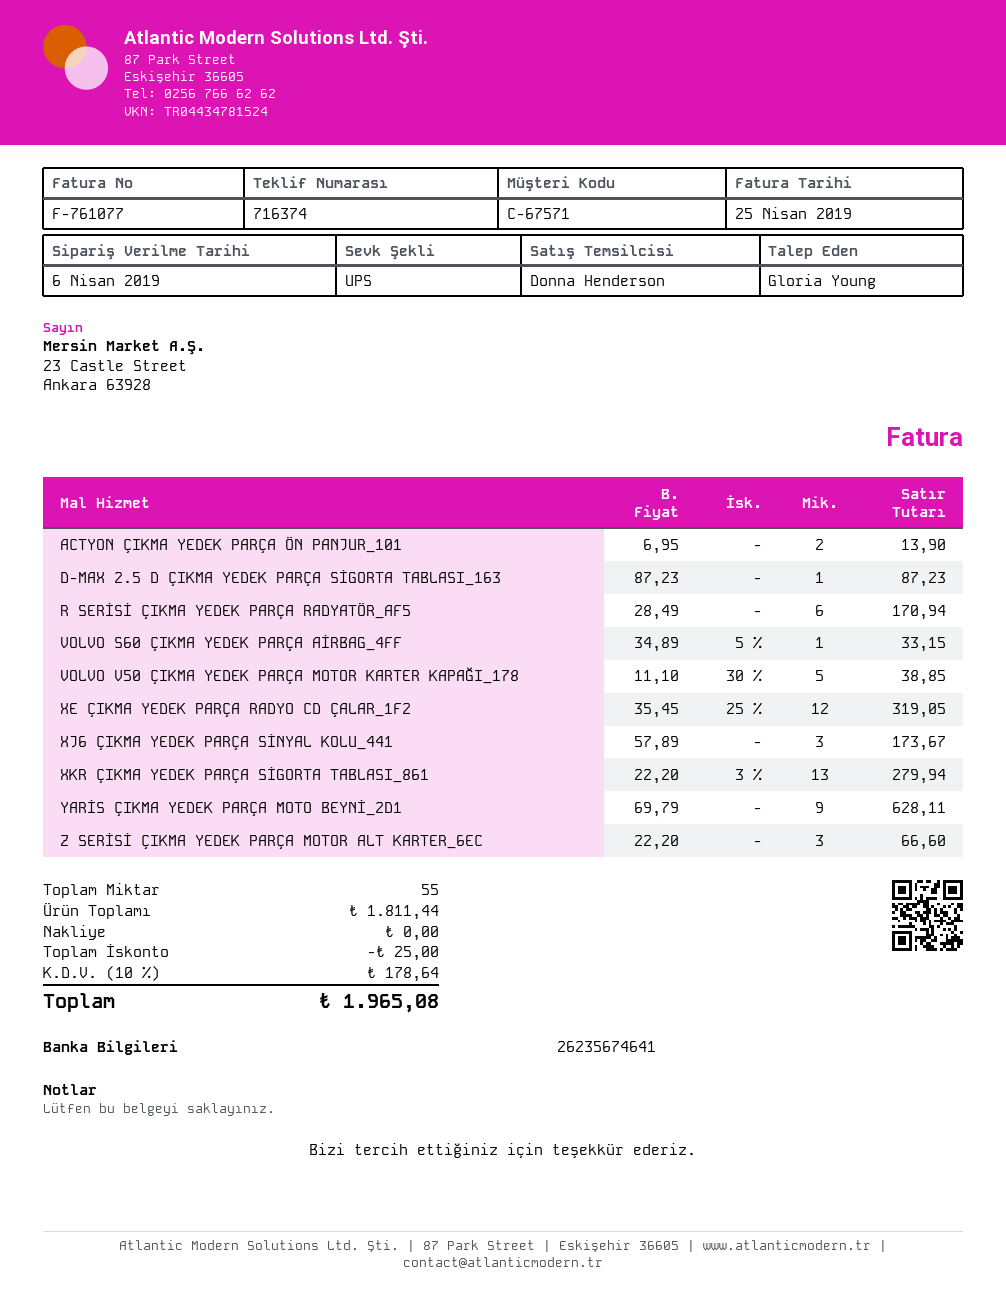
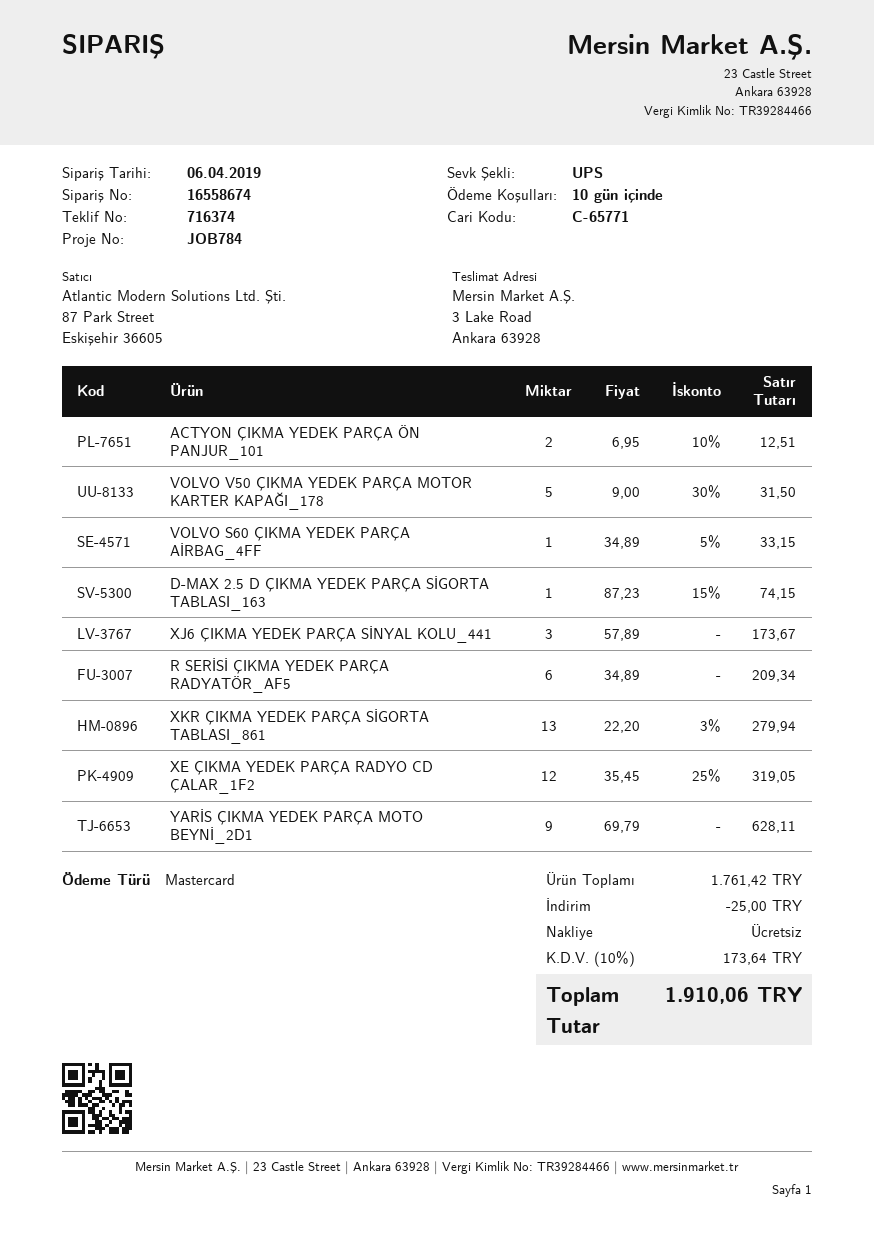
customer number: C-67571 -> C-65771
ACTYON ÇIKMA YEDEK PARÇA ÖN PANJUR_101: 2 x 6.95 = 13.90 -> 2 x 6.95 - 10% = 12.51
D-MAX 2.5 D ÇIKMA YEDEK PARÇA SİGORTA TABLASI_163: 1 x 87.23 = 87.23 -> 1 x 87.23 - 15% = 74.15
R SERİSİ ÇIKMA YEDEK PARÇA RADYATÖR_AF5: 6 x 28.49 = 170.94 -> 6 x 34.89 = 209.34
VOLVO V50 ÇIKMA YEDEK PARÇA MOTOR KARTER KAPAĞI_178: 5 x 11.10 - 30% = 38.85 -> 5 x 9.00 - 30% = 31.50
Z SERİSİ ÇIKMA YEDEK PARÇA MOTOR ALT KARTER_6EC: 3 x 22.20 = 66.60 -> none
subtotal: 1811.44 -> 1761.42
tax: 10% = 178.64 -> 10% = 173.64
total: 1965.08 -> 1910.06

